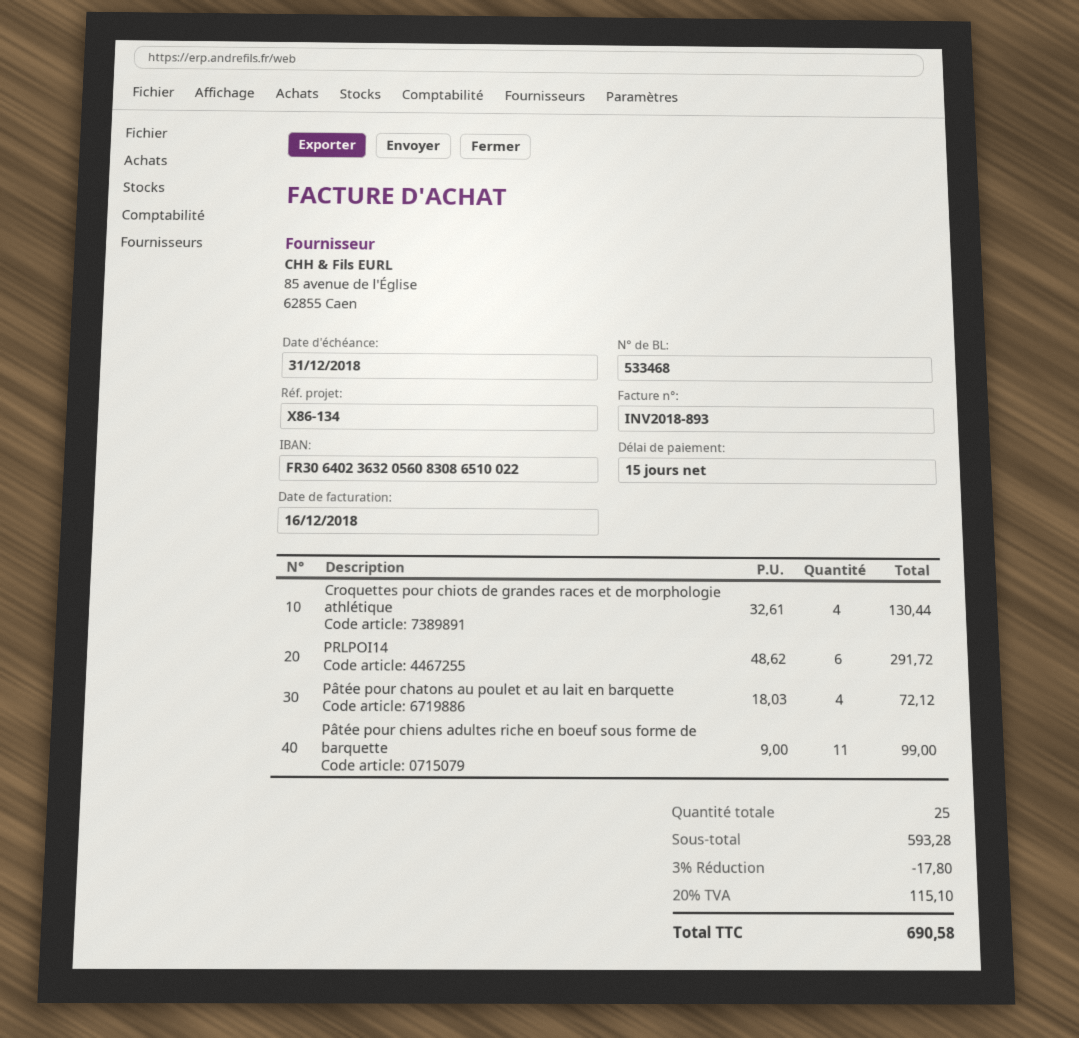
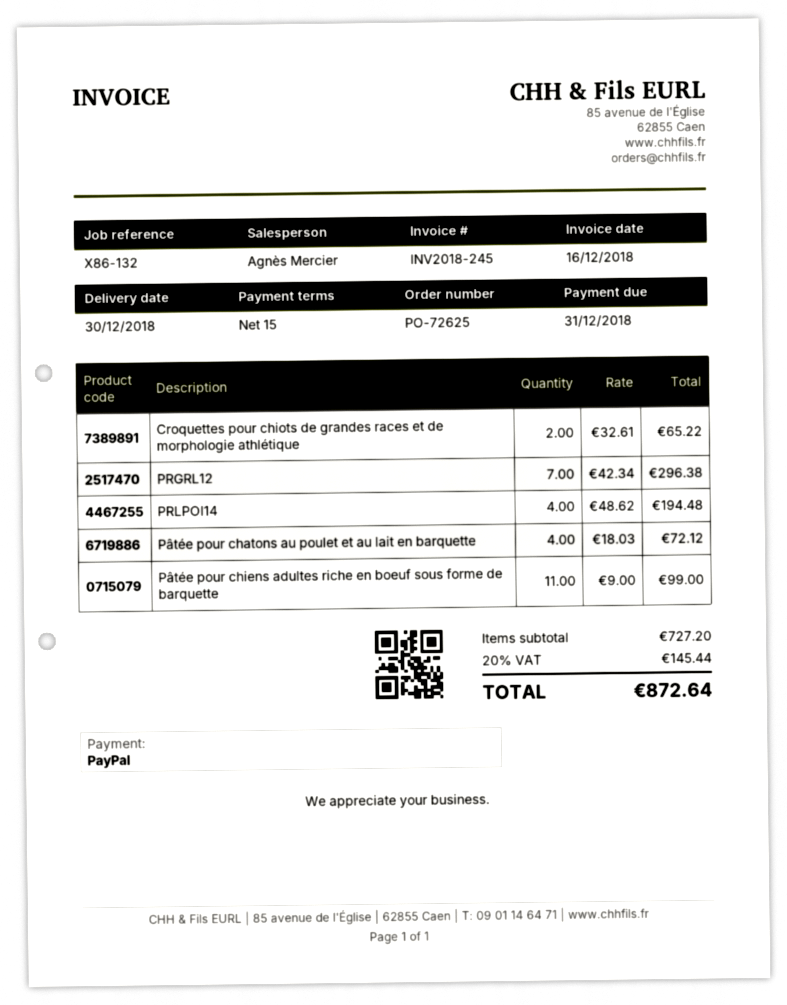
invoice number: INV2018-893 -> INV2018-245
reference: X86-134 -> X86-132
Croquettes pour chiots de grandes races et de morphologie athlétique: 4 x 32.61 = 130.44 -> 2 x 32.61 = 65.22
PRLPOI14: 6 x 48.62 = 291.72 -> 4 x 48.62 = 194.48
PRGRL12: none -> 7 x 42.34 = 296.38
subtotal: 593.28 -> 727.20
discount: 3% = 17.80 -> none
tax: 20% = 115.10 -> 20% = 145.44
total: 690.58 -> 872.64

